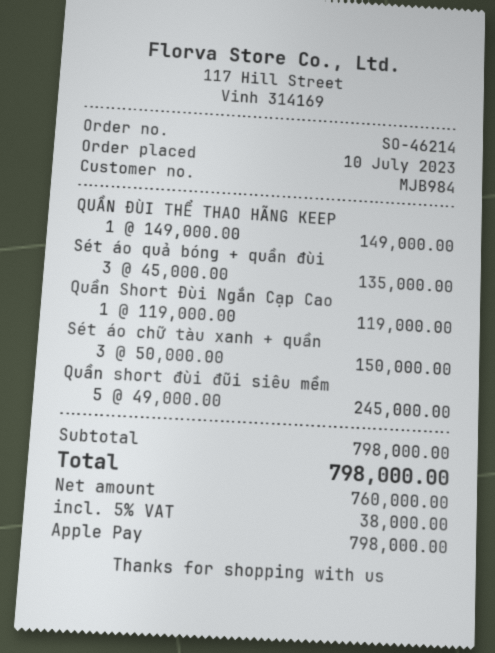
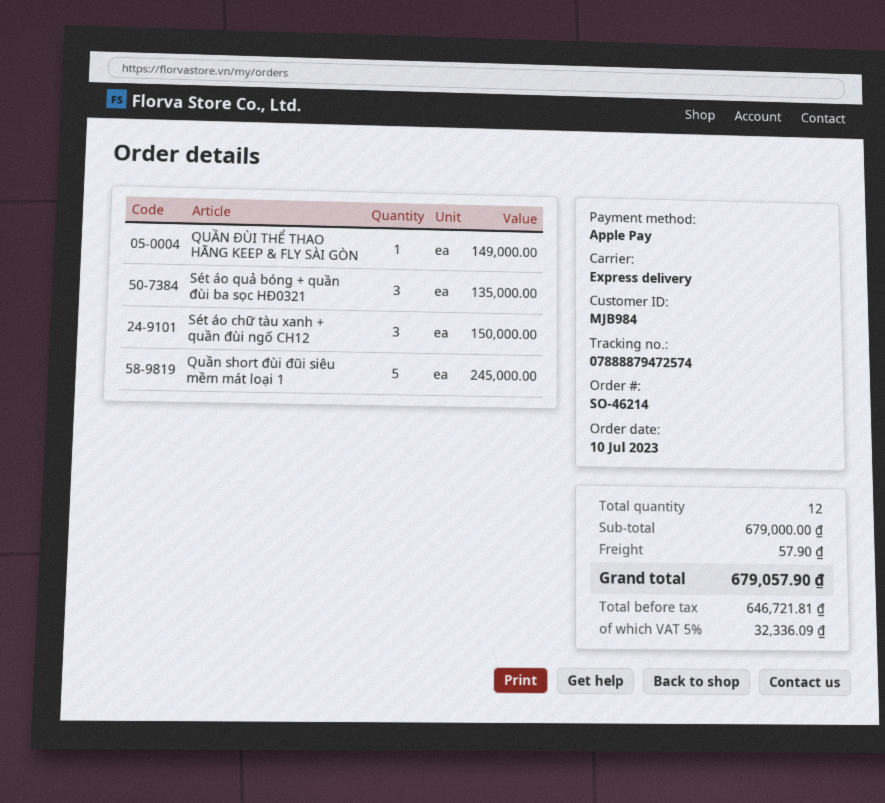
Quần Short Đùi Ngắn Cạp Cao: 1 for 119000.00 -> none
subtotal: 798000.00 -> 679000.00
shipping: none -> 57.90
net: 760000.00 -> 646721.81
tax: 5% = 38000.00 -> 5% = 32336.09
total: 798000.00 -> 679057.90

